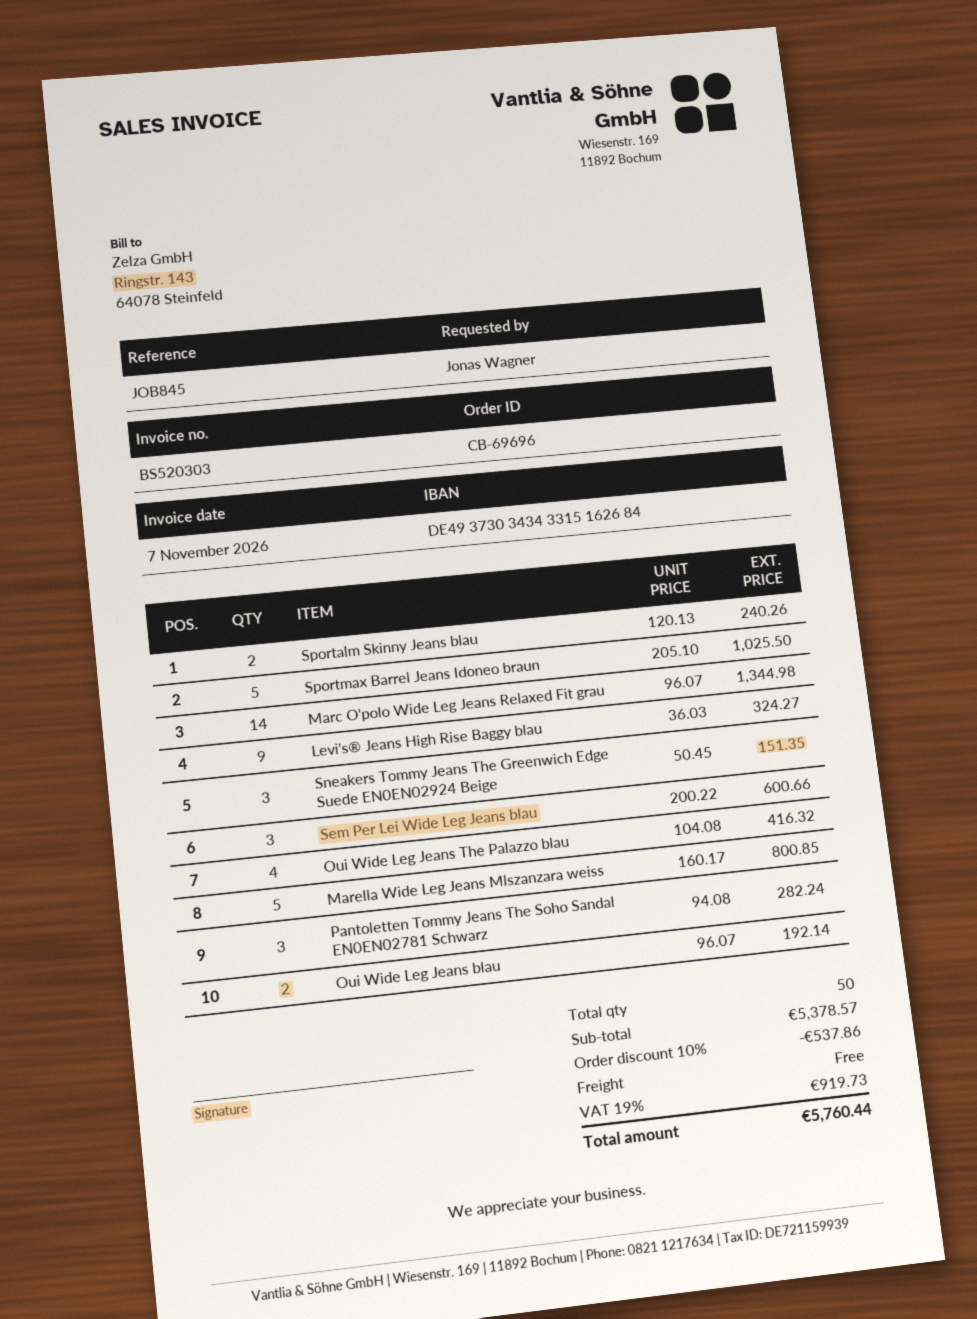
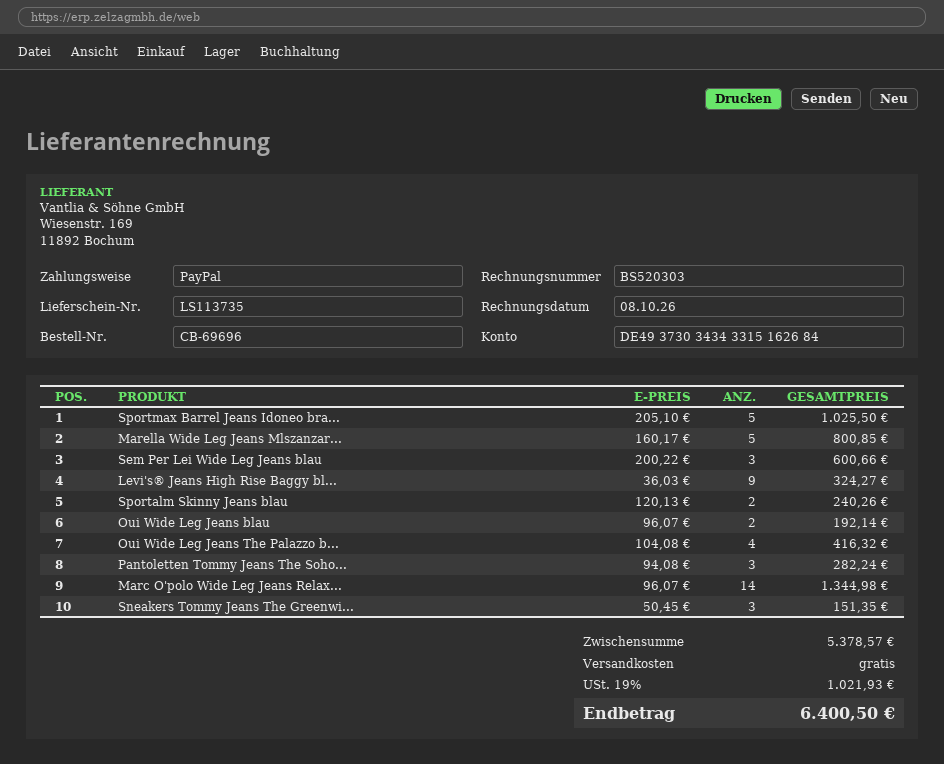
invoice date: 2026-11-07 -> 2026-10-08
discount: 10% = 537.86 -> none
tax: 19% = 919.73 -> 19% = 1021.93
total: 5760.44 -> 6400.50

